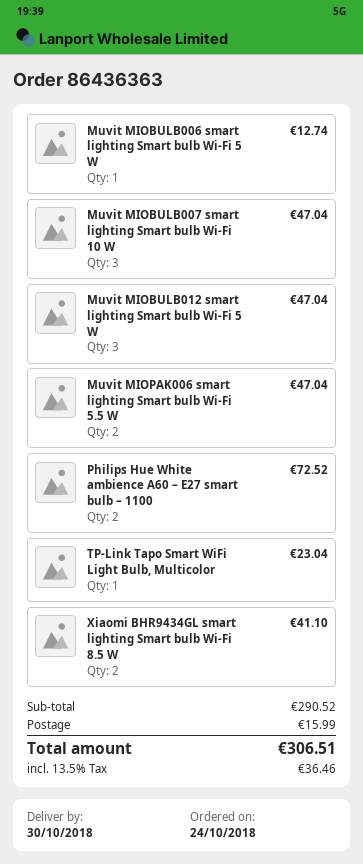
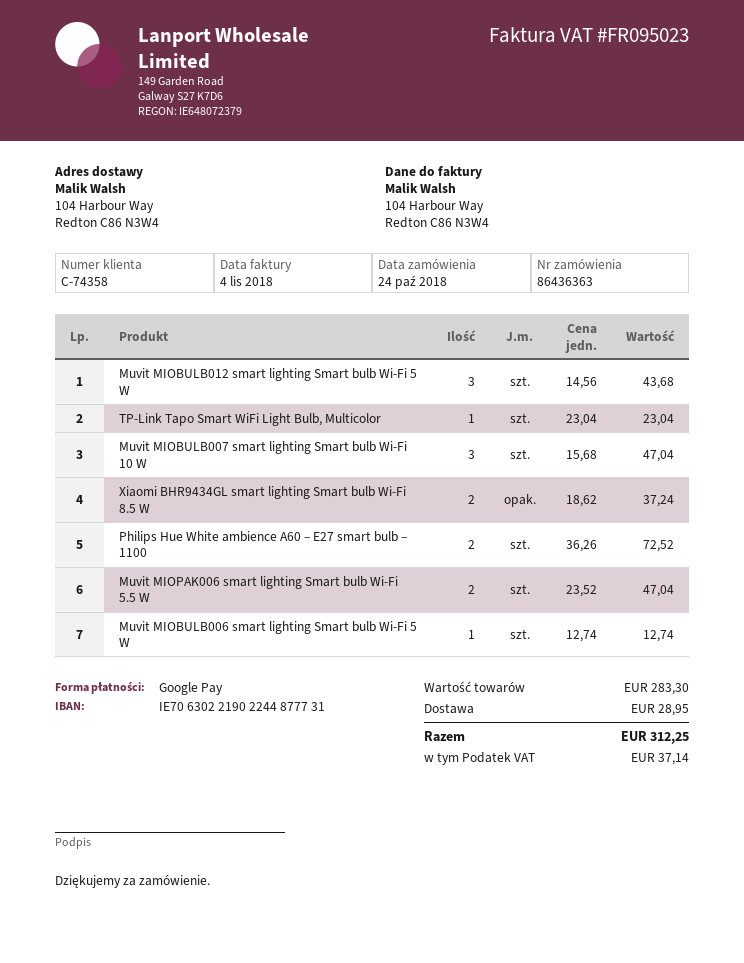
Muvit MIOBULB012 smart lighting Smart bulb Wi-Fi 5 W: 3 for 47.04 -> 3 for 43.68
Xiaomi BHR9434GL smart lighting Smart bulb Wi-Fi 8.5 W: 2 for 41.10 -> 2 for 37.24
subtotal: 290.52 -> 283.30
shipping: 15.99 -> 28.95
tax: 36.46 -> 37.14
total: 306.51 -> 312.25

